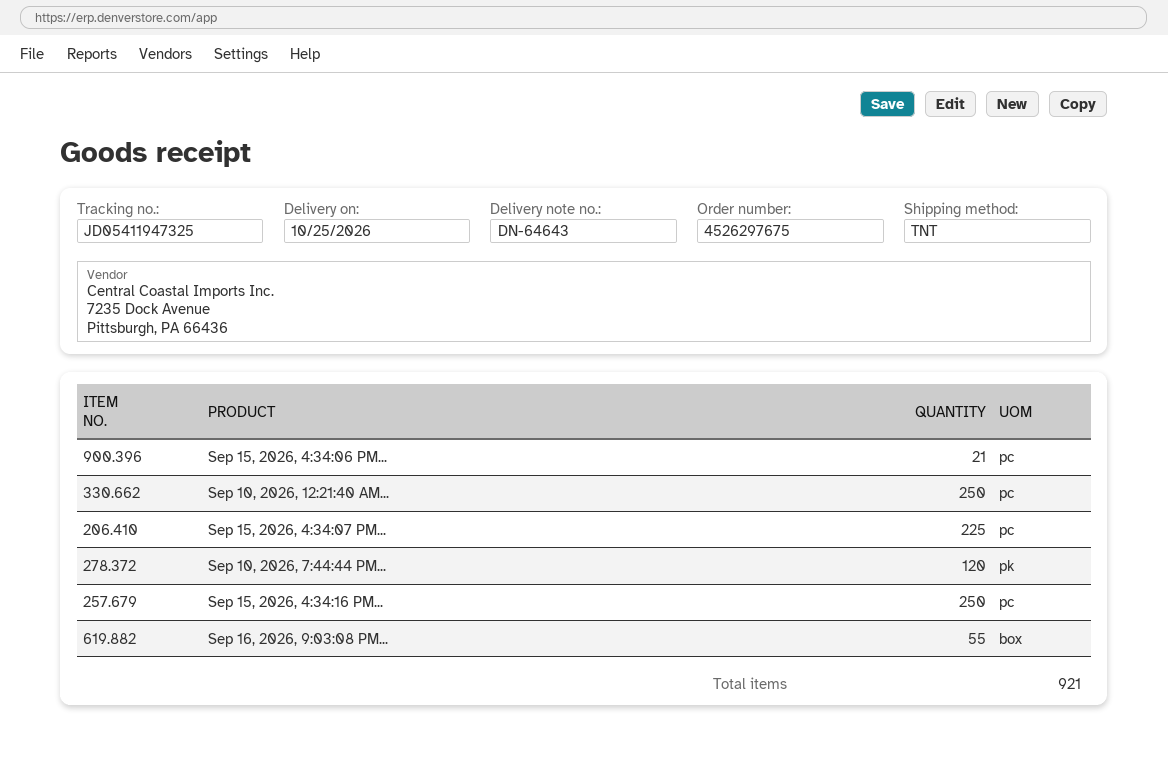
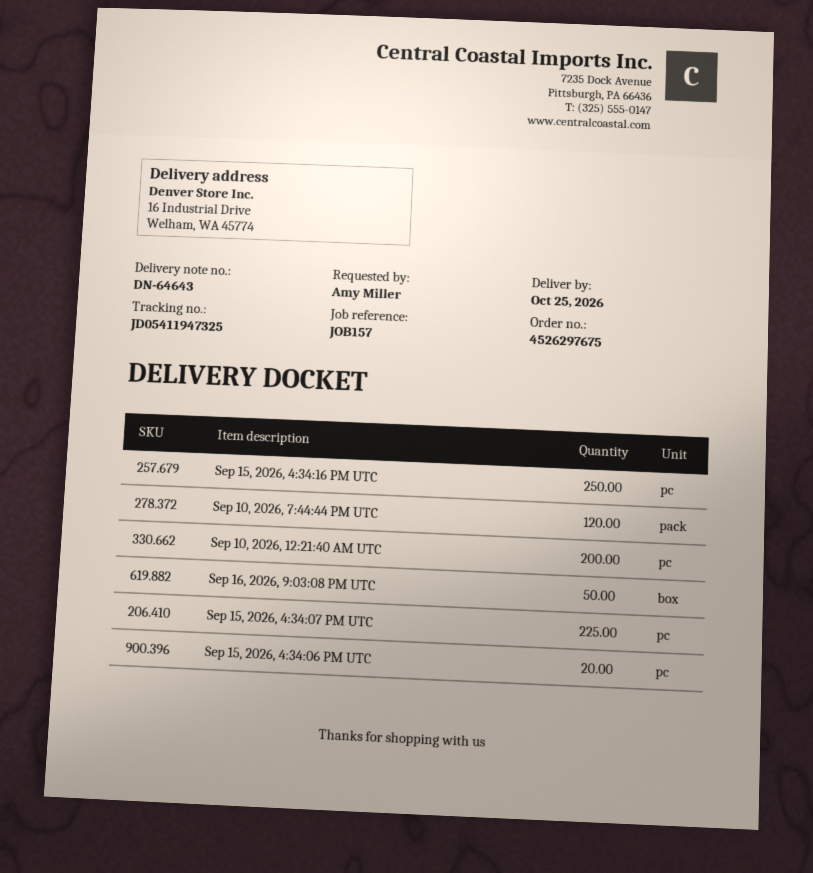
Sep 15, 2026, 4:34:06 PM...: 21 -> 20
Sep 10, 2026, 12:21:40 AM...: 250 -> 200
Sep 16, 2026, 9:03:08 PM...: 55 -> 50

